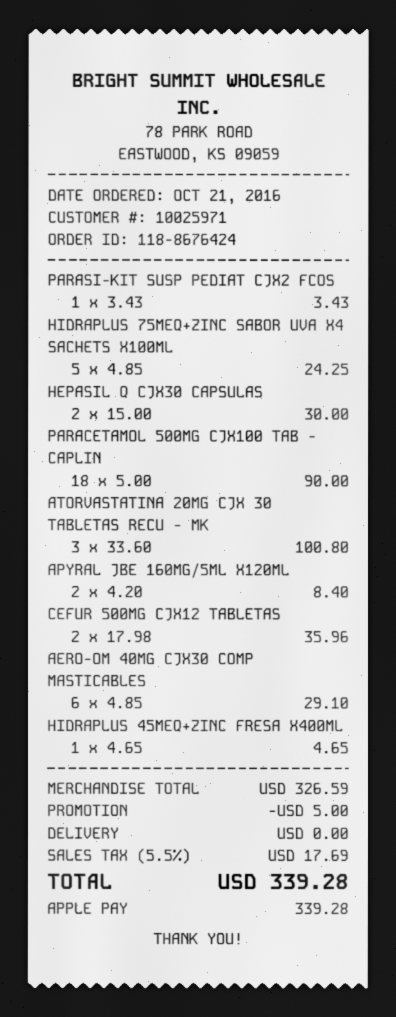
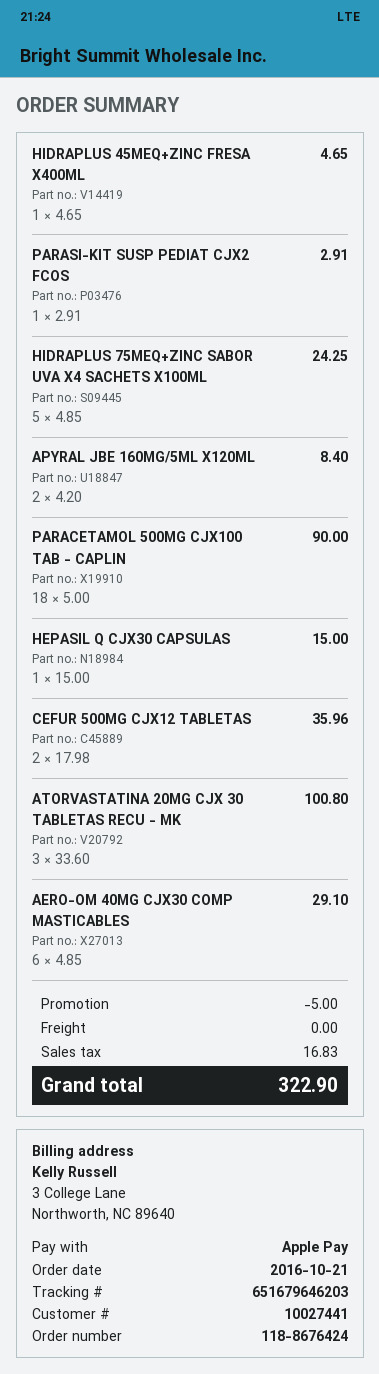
customer number: 10025971 -> 10027441
PARASI-KIT SUSP PEDIAT CJX2 FCOS: 1 x 3.43 = 3.43 -> 1 x 2.91 = 2.91
HEPASIL Q CJX30 CAPSULAS: 2 x 15.00 = 30.00 -> 1 x 15.00 = 15.00
tax: 17.69 -> 16.83
total: 339.28 -> 322.90

